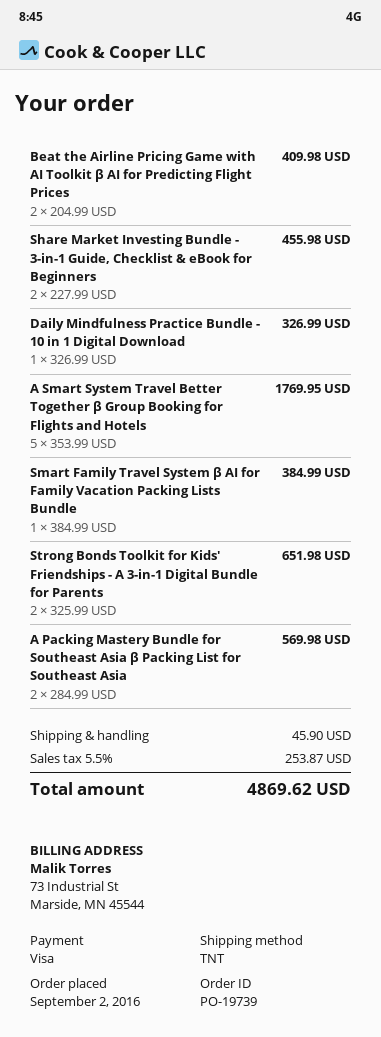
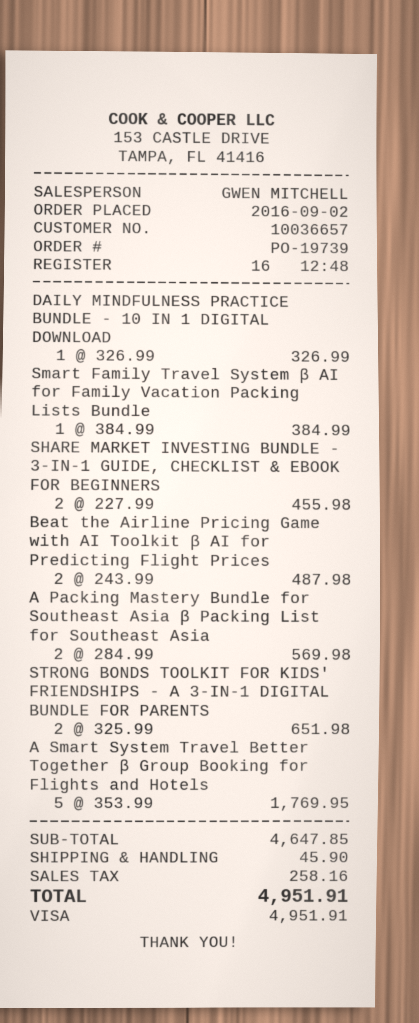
Beat the Airline Pricing Game with AI Toolkit β AI for Predicting Flight Prices: 2 x 204.99 = 409.98 -> 2 x 243.99 = 487.98
tax: 253.87 -> 258.16
total: 4869.62 -> 4951.91

